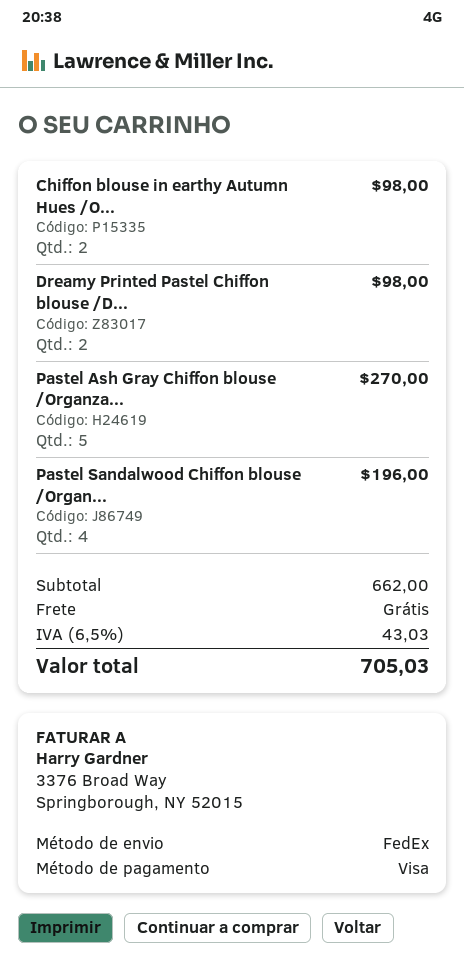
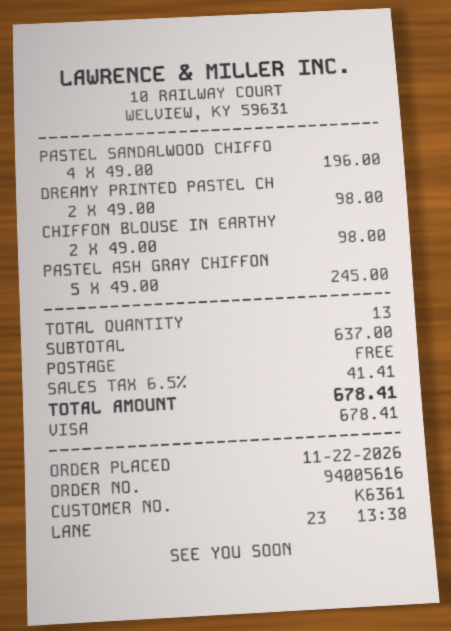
Pastel Ash Gray Chiffon blouse /Organza...: 5 for 270.00 -> 5 for 245.00
subtotal: 662.00 -> 637.00
tax: 6.5% = 43.03 -> 6.5% = 41.41
total: 705.03 -> 678.41

